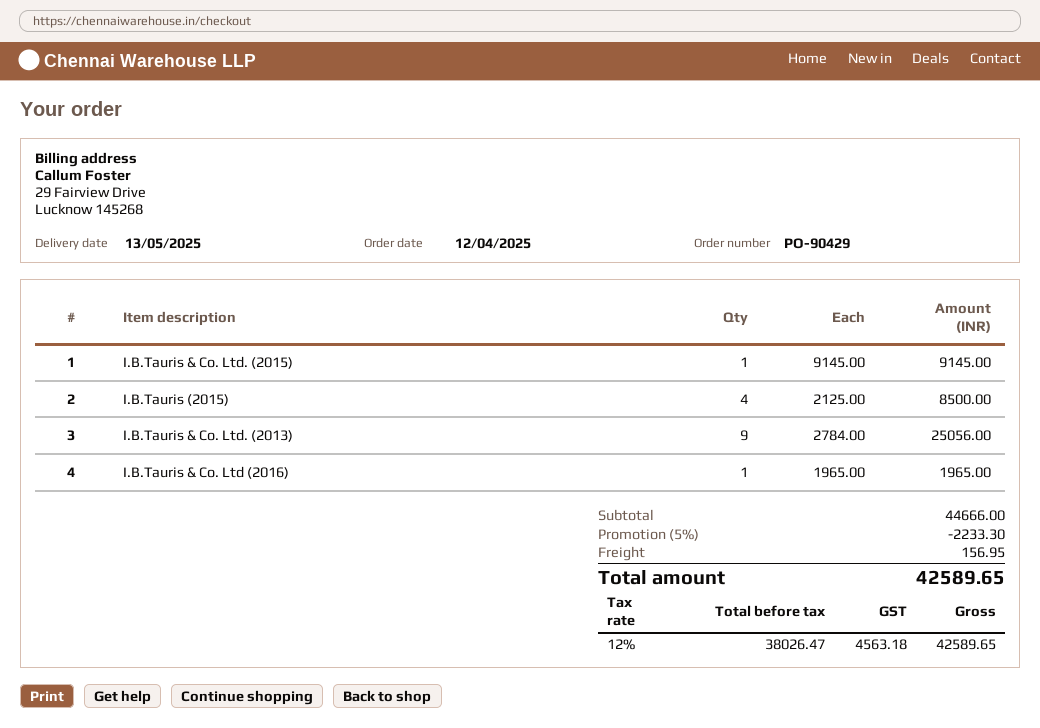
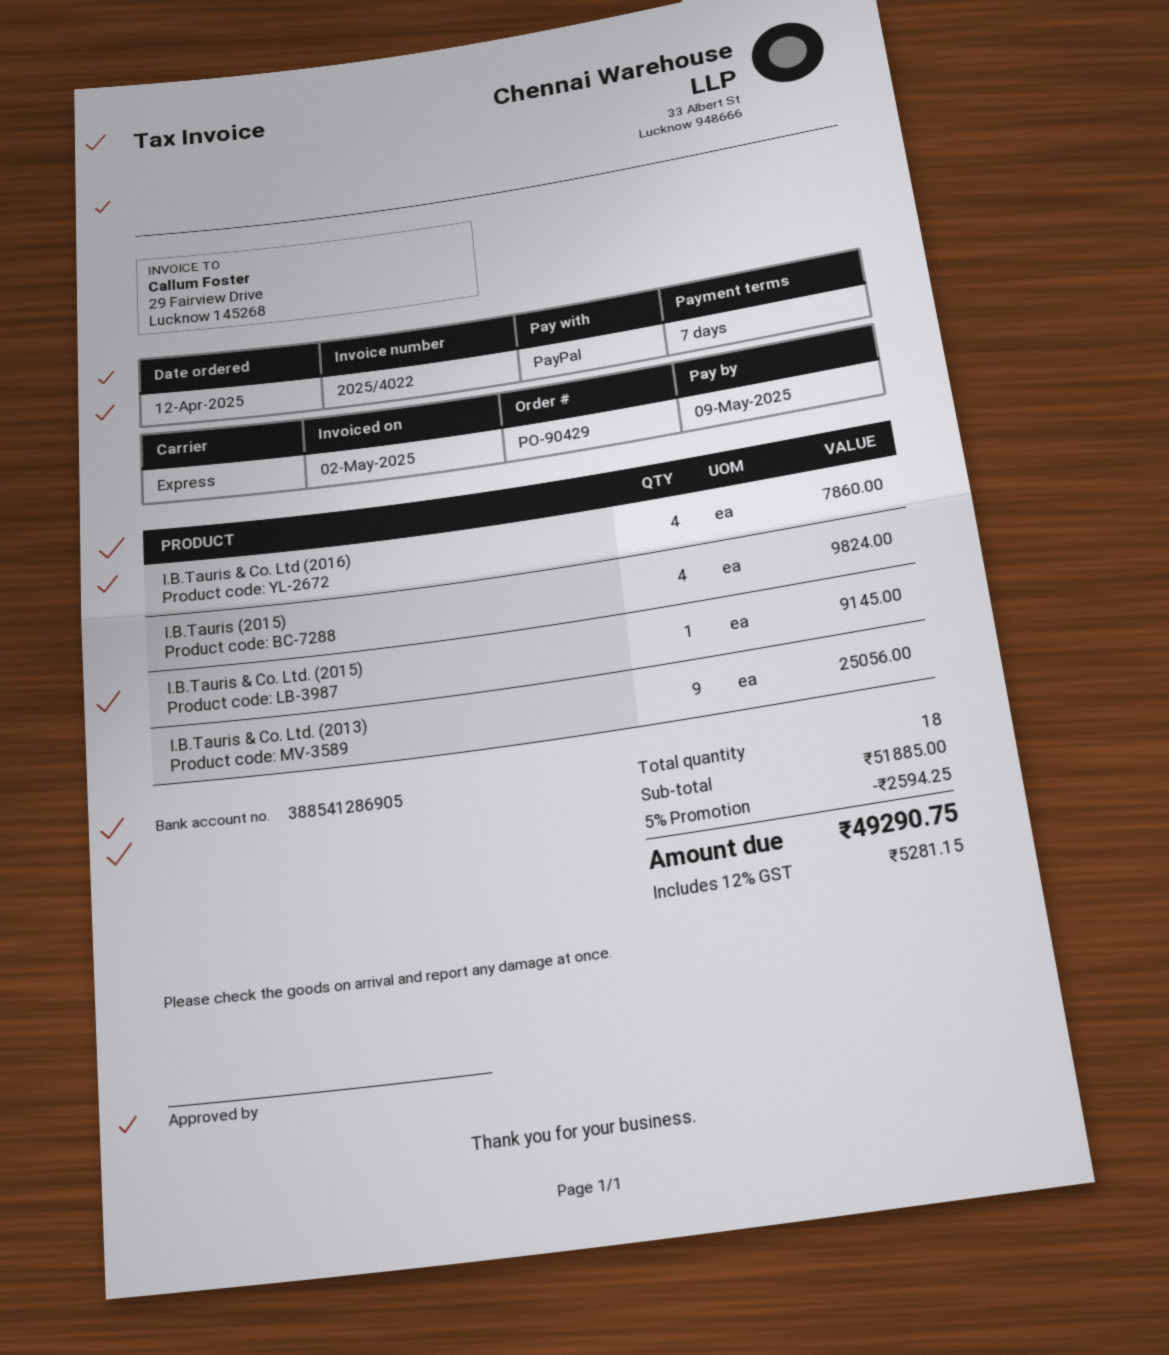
I.B.Tauris (2015): 4 for 8500.00 -> 4 for 9824.00
I.B.Tauris & Co. Ltd (2016): 1 for 1965.00 -> 4 for 7860.00
subtotal: 44666.00 -> 51885.00
discount: 5% = 2233.30 -> 5% = 2594.25
shipping: 156.95 -> none
tax: 12% = 4563.18 -> 12% = 5281.15
total: 42589.65 -> 49290.75

